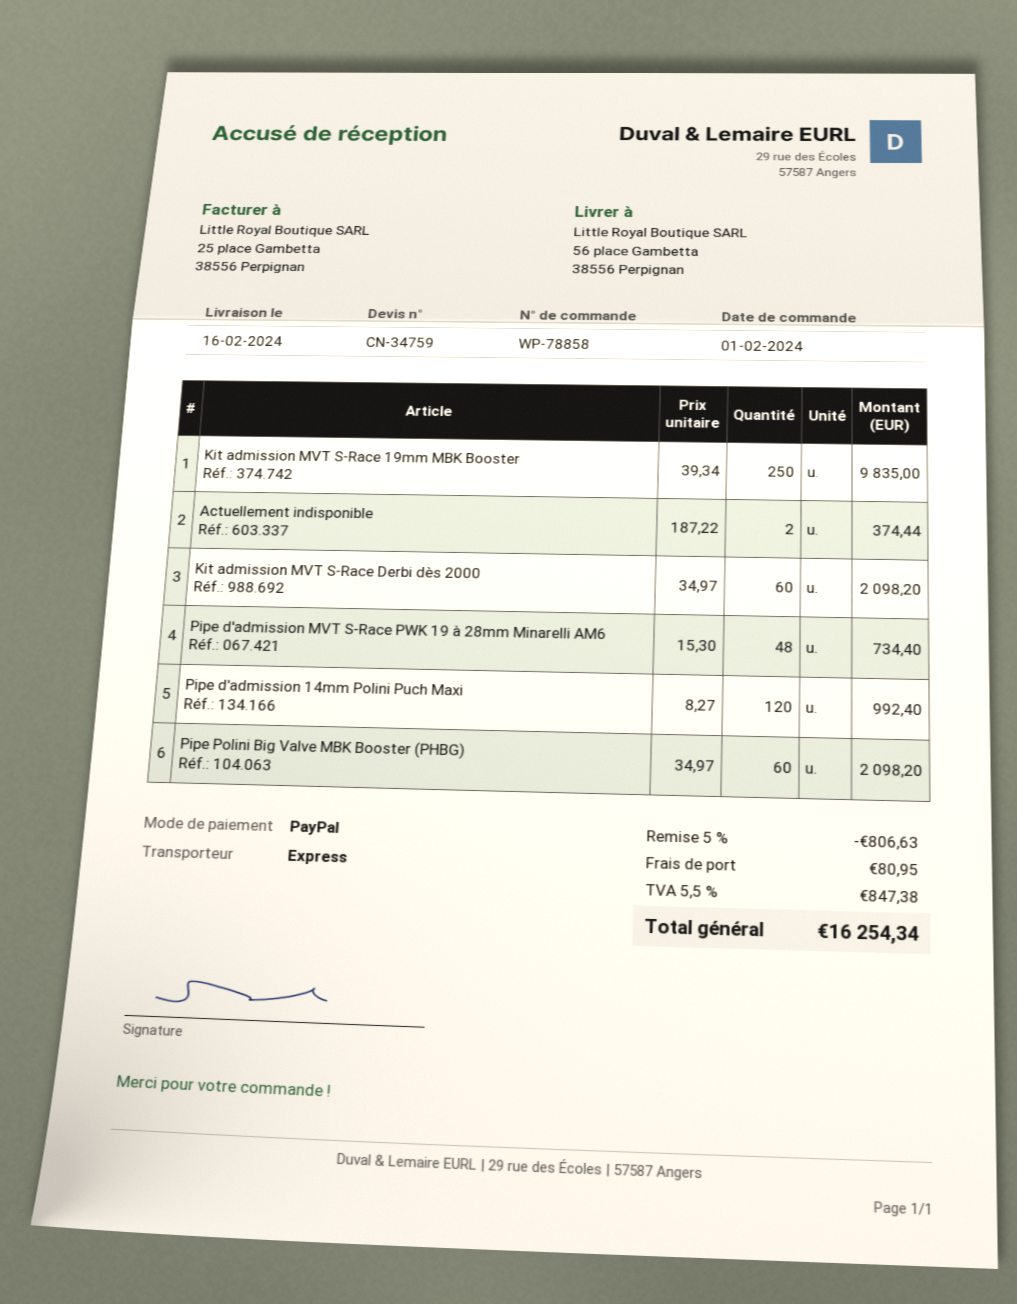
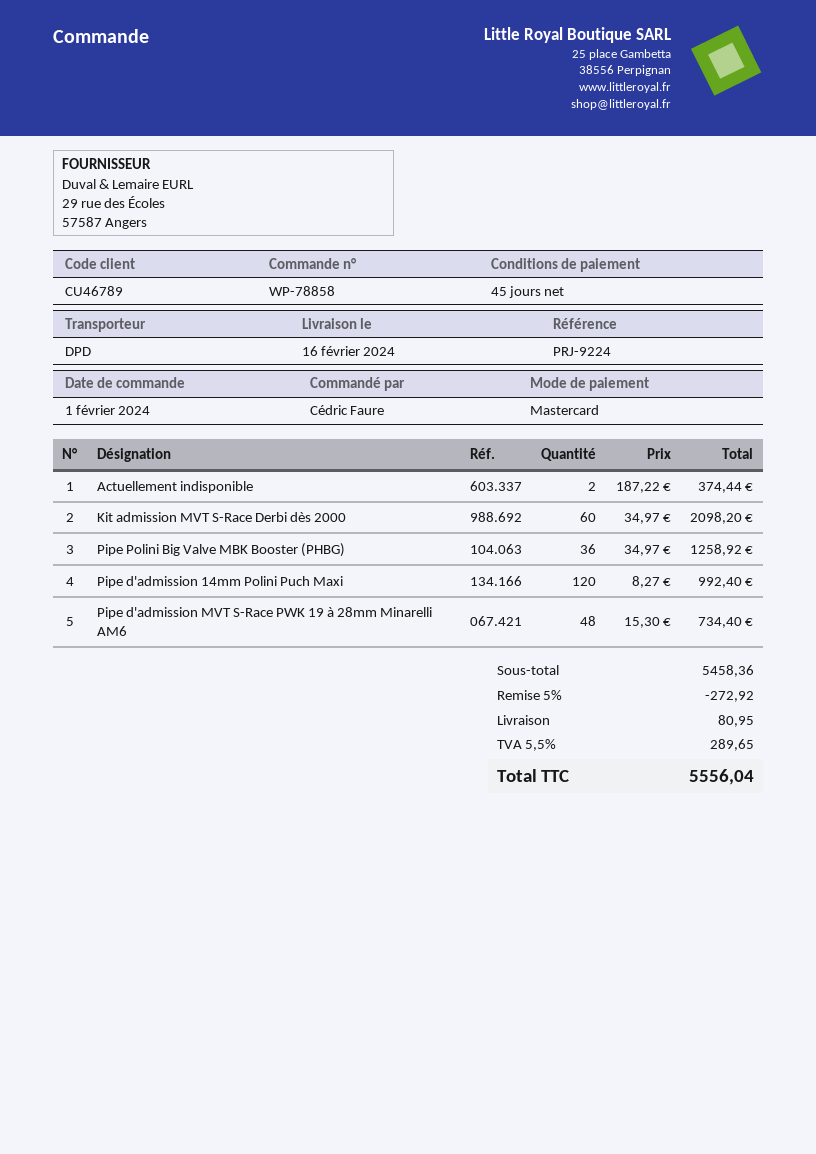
payment method: PayPal -> Mastercard
shipping method: express -> DPD
Kit admission MVT S-Race 19mm MBK Booster: 250 x 39.34 = 9835.00 -> none
Pipe Polini Big Valve MBK Booster (PHBG): 60 x 34.97 = 2098.20 -> 36 x 34.97 = 1258.92
discount: 5% = 806.63 -> 5% = 272.92
tax: 5.5% = 847.38 -> 5.5% = 289.65
total: 16254.34 -> 5556.04

